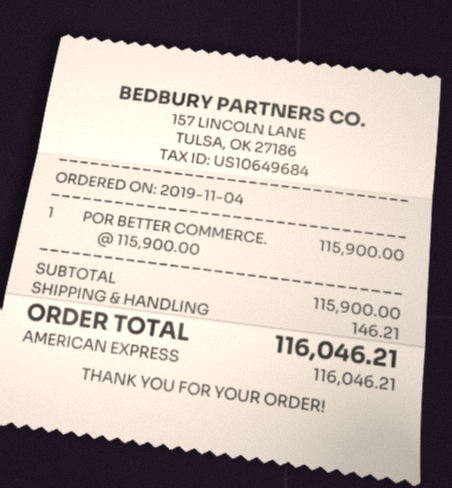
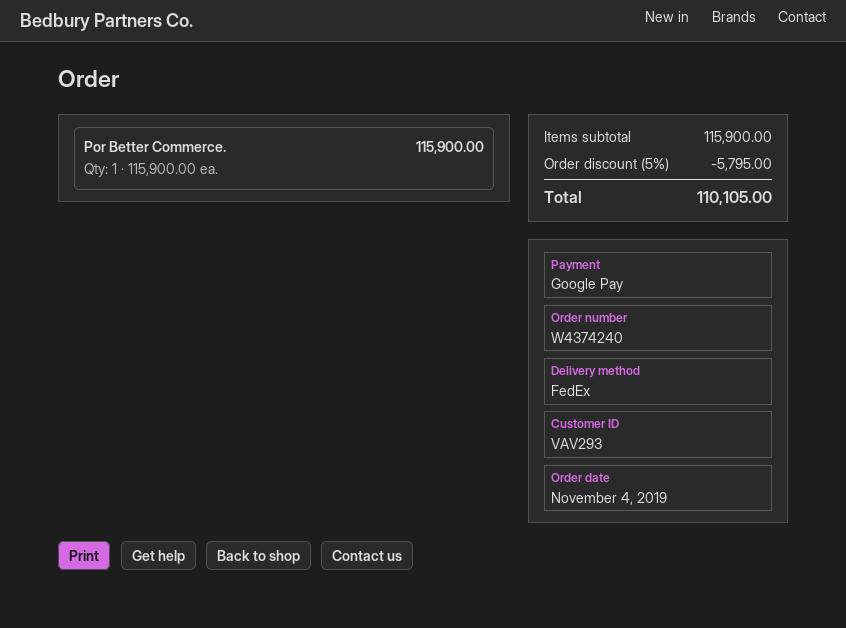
payment method: American Express -> Google Pay
discount: none -> 5% = 5795.00
shipping: 146.21 -> none
total: 116046.21 -> 110105.00

